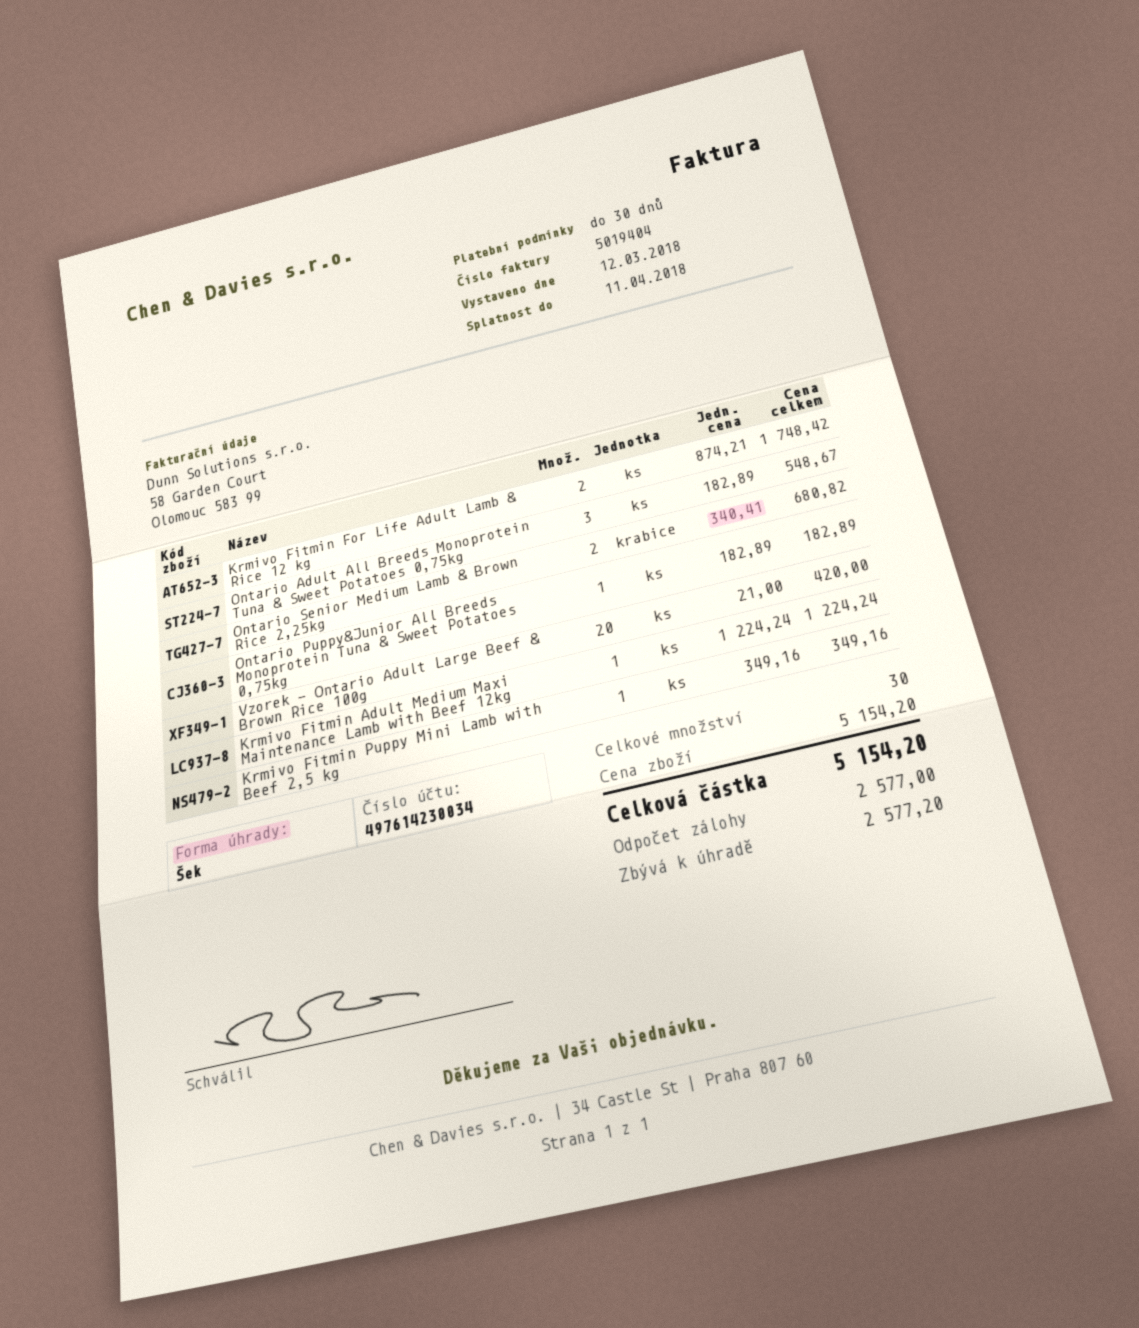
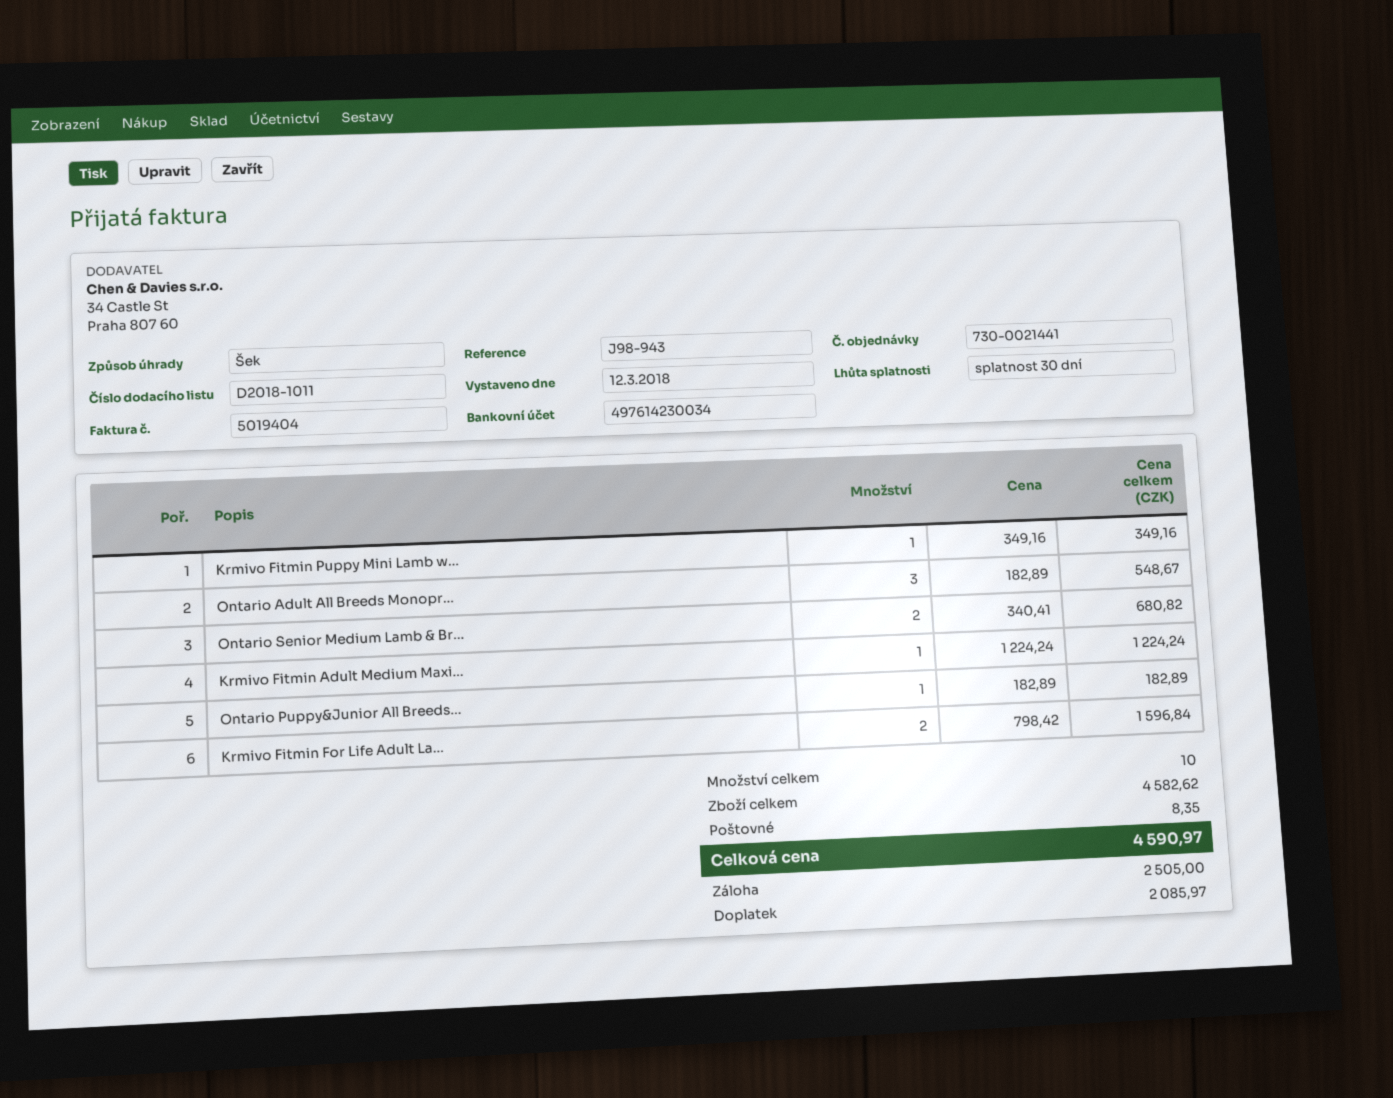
Krmivo Fitmin For Life Adult Lamb & Rice 12 kg: 2 x 874.21 = 1748.42 -> 2 x 798.42 = 1596.84
Vzorek - Ontario Adult Large Beef & Brown Rice 100g: 20 x 21.00 = 420.00 -> none
total quantity: 30 -> 10
subtotal: 5154.20 -> 4582.62
shipping: none -> 8.35
total: 5154.20 -> 4590.97
deposit: 2577.00 -> 2505.00
balance: 2577.20 -> 2085.97

